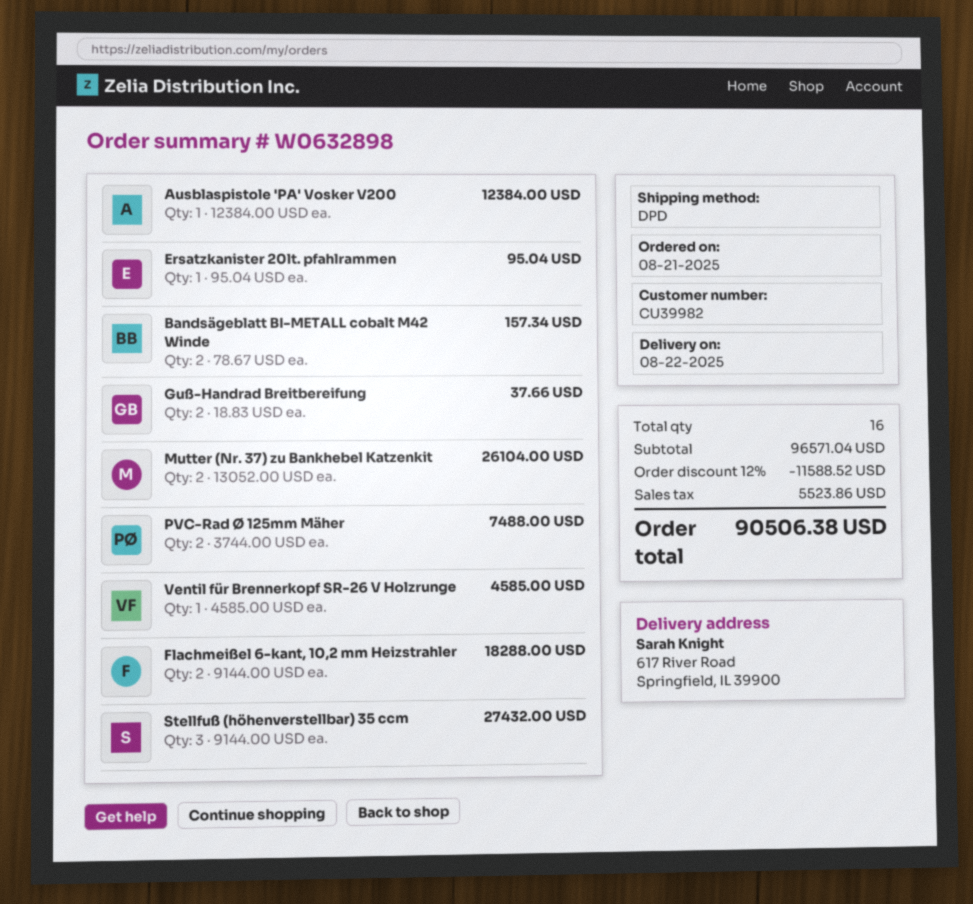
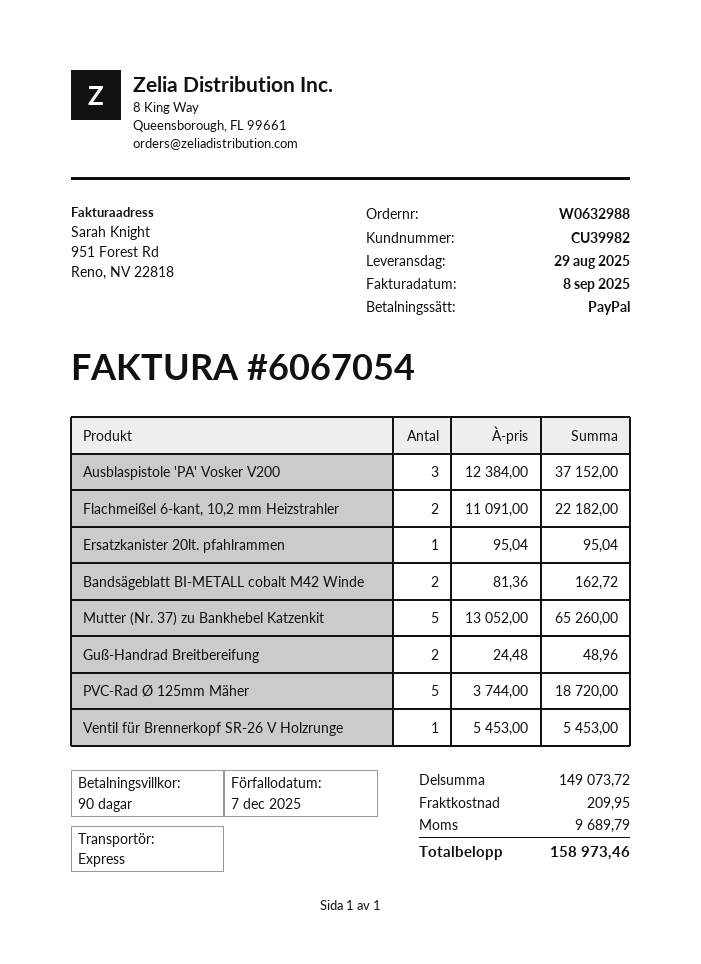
order number: W0632898 -> W0632988
delivery date: 2025-08-22 -> 2025-08-29
shipping method: DPD -> express
Ausblaspistole 'PA' Vosker V200: 1 x 12384.00 = 12384.00 -> 3 x 12384.00 = 37152.00
Bandsägeblatt BI-METALL cobalt M42 Winde: 2 x 78.67 = 157.34 -> 2 x 81.36 = 162.72
Guß-Handrad Breitbereifung: 2 x 18.83 = 37.66 -> 2 x 24.48 = 48.96
Mutter (Nr. 37) zu Bankhebel Katzenkit: 2 x 13052.00 = 26104.00 -> 5 x 13052.00 = 65260.00
PVC-Rad Ø 125mm Mäher: 2 x 3744.00 = 7488.00 -> 5 x 3744.00 = 18720.00
Ventil für Brennerkopf SR-26 V Holzrunge: 1 x 4585.00 = 4585.00 -> 1 x 5453.00 = 5453.00
Flachmeißel 6-kant, 10,2 mm Heizstrahler: 2 x 9144.00 = 18288.00 -> 2 x 11091.00 = 22182.00
Stellfuß (höhenverstellbar) 35 ccm: 3 x 9144.00 = 27432.00 -> none
subtotal: 96571.04 -> 149073.72
discount: 12% = 11588.52 -> none
shipping: none -> 209.95
tax: 5523.86 -> 9689.79
total: 90506.38 -> 158973.46

